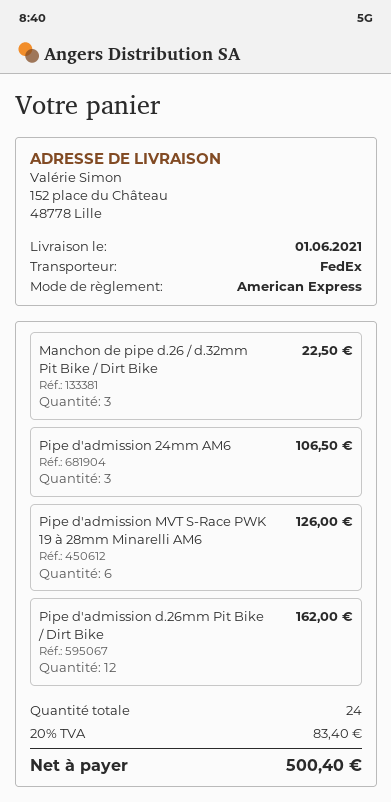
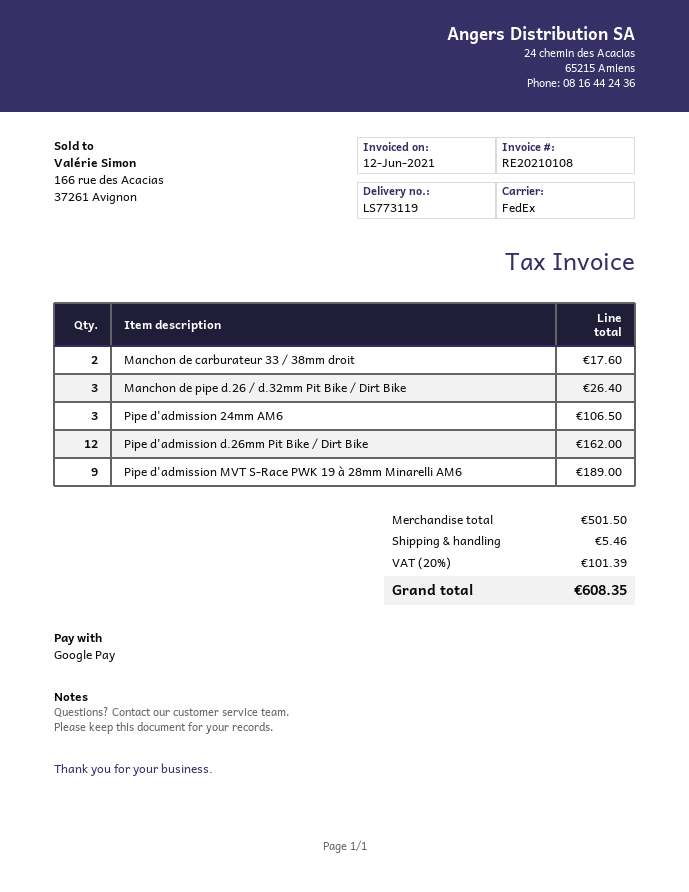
payment method: American Express -> Google Pay
Manchon de pipe d.26 / d.32mm Pit Bike / Dirt Bike: 3 for 22.50 -> 3 for 26.40
Pipe d'admission MVT S-Race PWK 19 à 28mm Minarelli AM6: 6 for 126.00 -> 9 for 189.00
Manchon de carburateur 33 / 38mm droit: none -> 2 for 17.60
shipping: none -> 5.46
tax: 20% = 83.40 -> 20% = 101.39
total: 500.40 -> 608.35

